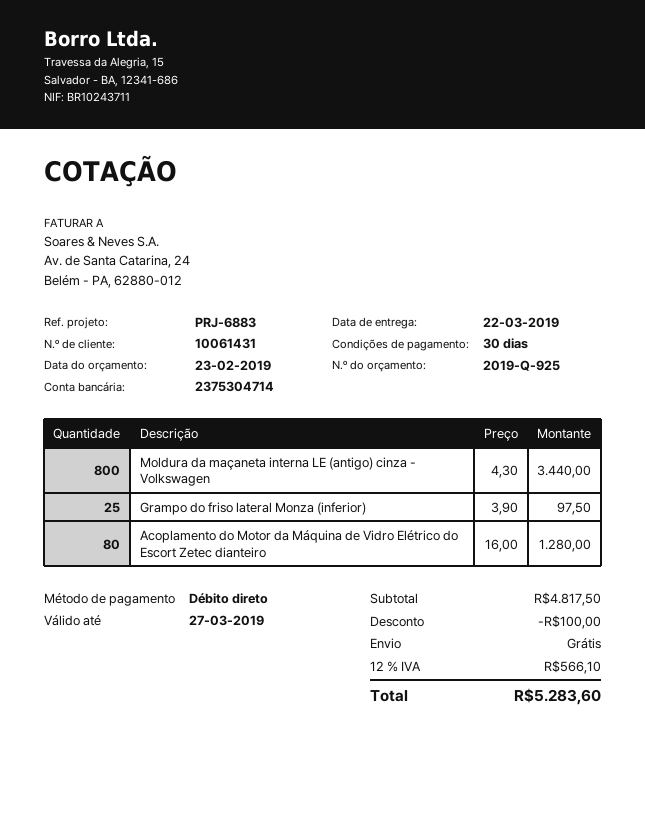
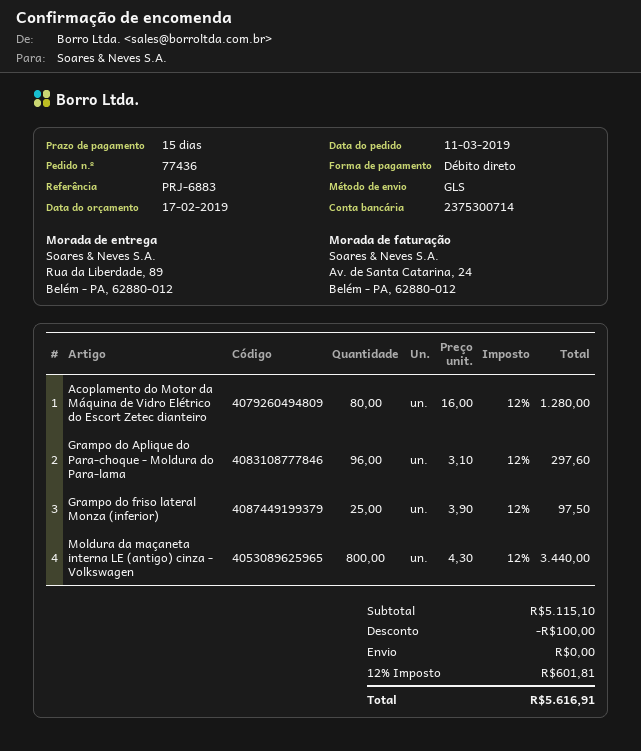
quote date: 2019-02-23 -> 2019-02-17
payment terms: 30 days -> 15 days
bank account: 2375304714 -> 2375300714
Grampo do Aplique do Para-choque - Moldura do Para-lama: none -> 96 x 3.10 = 297.60
subtotal: 4817.50 -> 5115.10
tax: 12% = 566.10 -> 12% = 601.81
total: 5283.60 -> 5616.91

